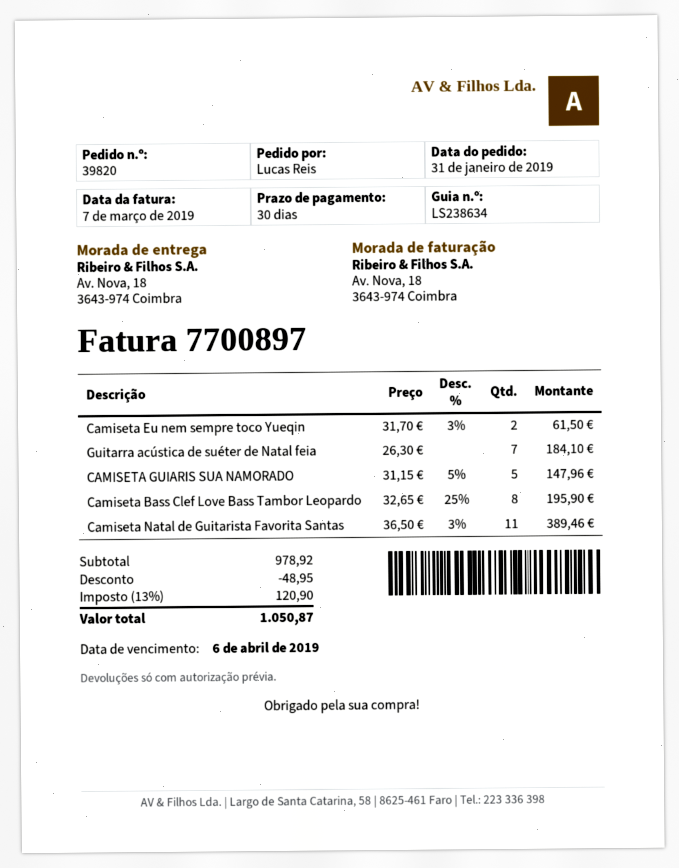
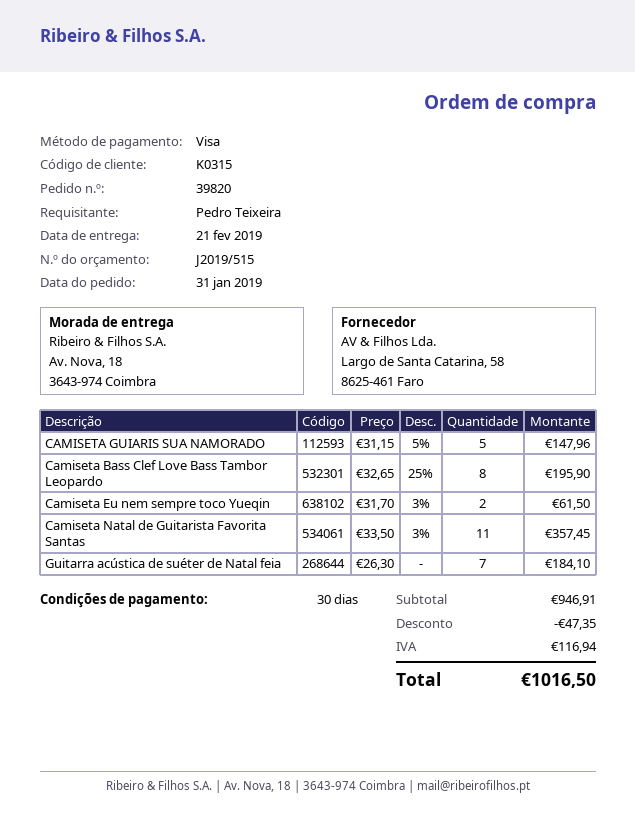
ordered by: Lucas Reis -> Pedro Teixeira
Camiseta Natal de Guitarista Favorita Santas: 11 x 36.50 - 3% = 389.46 -> 11 x 33.50 - 3% = 357.45
subtotal: 978.92 -> 946.91
discount: 48.95 -> 47.35
tax: 120.90 -> 116.94
total: 1050.87 -> 1016.50

